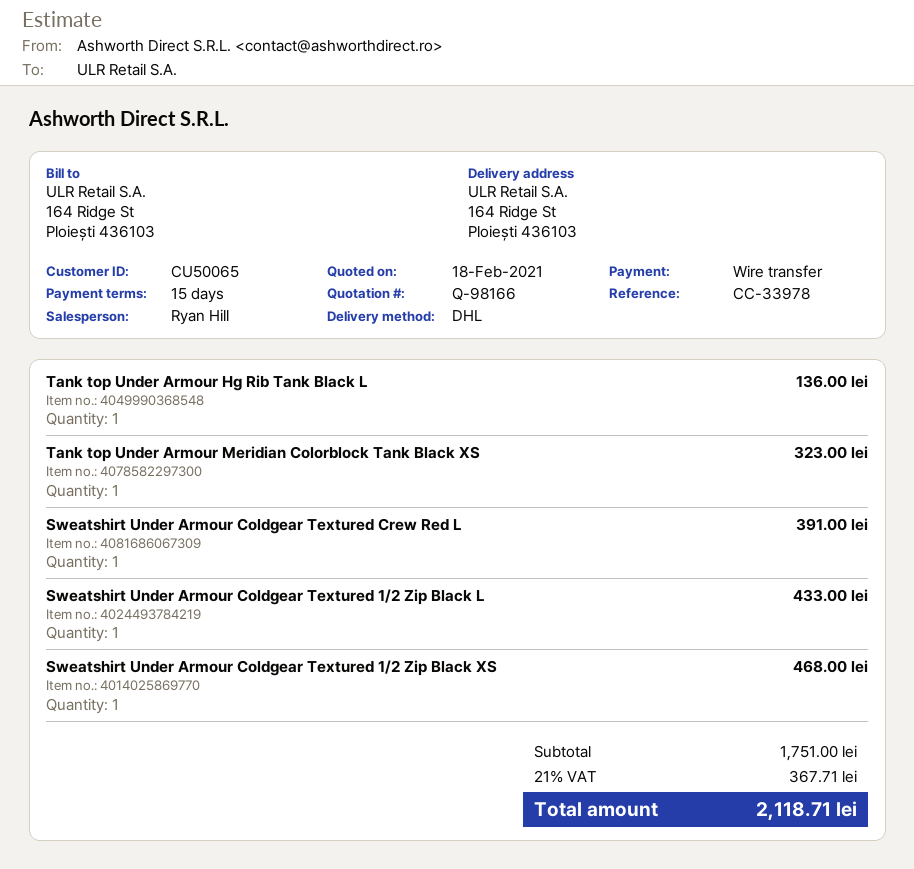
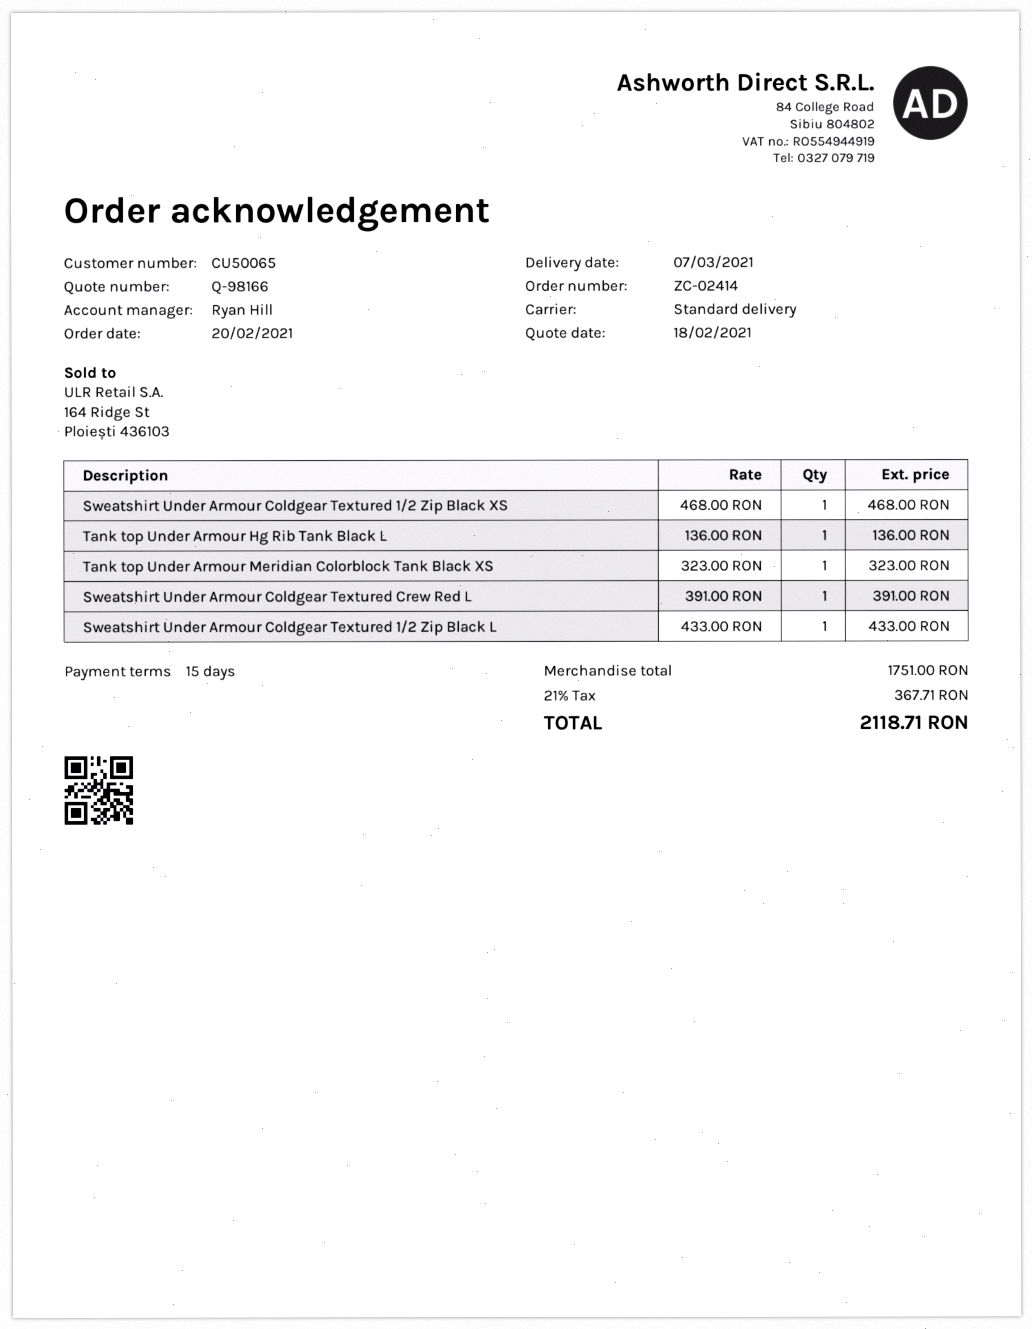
shipping method: DHL -> standard

